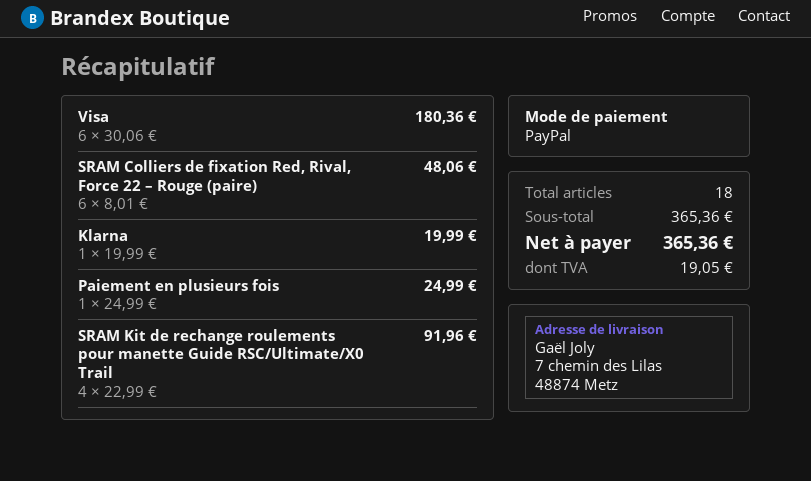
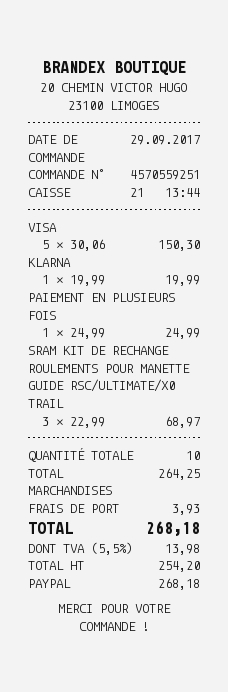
Visa: 6 x 30.06 = 180.36 -> 5 x 30.06 = 150.30
SRAM Colliers de fixation Red, Rival, Force 22 – Rouge (paire): 6 x 8.01 = 48.06 -> none
SRAM Kit de rechange roulements pour manette Guide RSC/Ultimate/X0 Trail: 4 x 22.99 = 91.96 -> 3 x 22.99 = 68.97
total quantity: 18 -> 10
subtotal: 365.36 -> 264.25
shipping: none -> 3.93
tax: 19.05 -> 13.98
total: 365.36 -> 268.18

